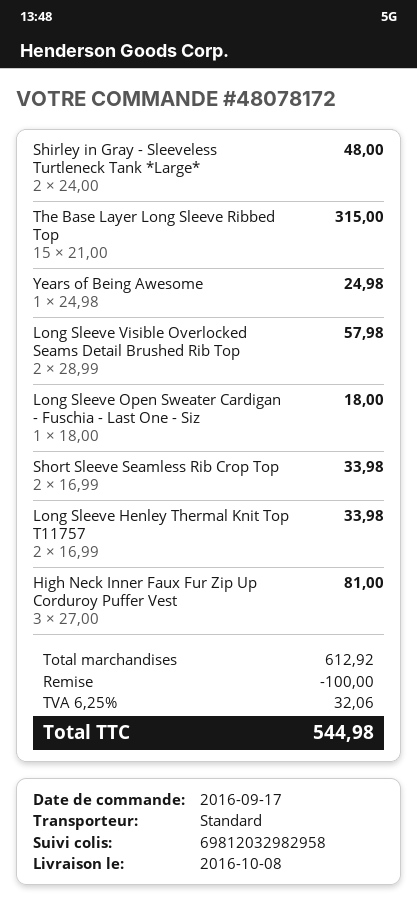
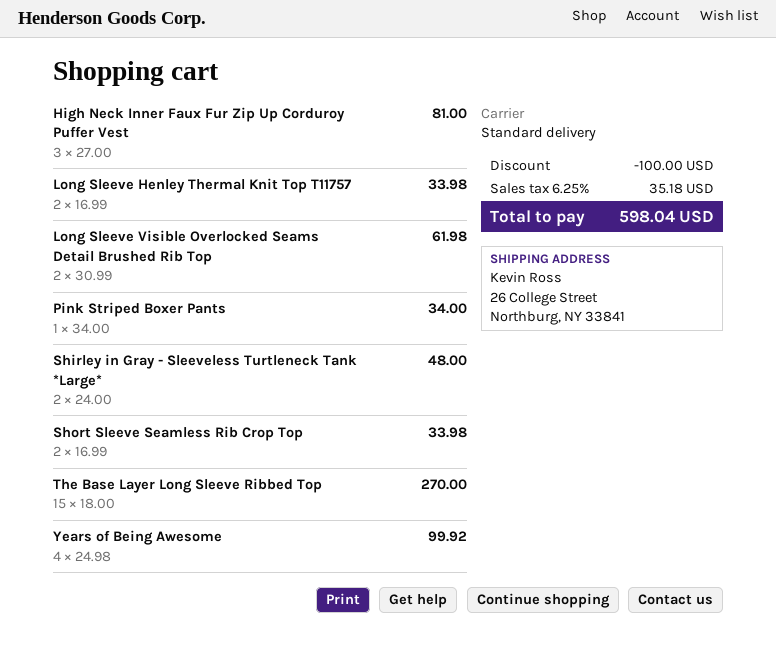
The Base Layer Long Sleeve Ribbed Top: 15 x 21.00 = 315.00 -> 15 x 18.00 = 270.00
Years of Being Awesome: 1 x 24.98 = 24.98 -> 4 x 24.98 = 99.92
Long Sleeve Visible Overlocked Seams Detail Brushed Rib Top: 2 x 28.99 = 57.98 -> 2 x 30.99 = 61.98
Long Sleeve Open Sweater Cardigan - Fuschia - Last One - Siz: 1 x 18.00 = 18.00 -> none
Pink Striped Boxer Pants: none -> 1 x 34.00 = 34.00
tax: 6.25% = 32.06 -> 6.25% = 35.18
total: 544.98 -> 598.04

